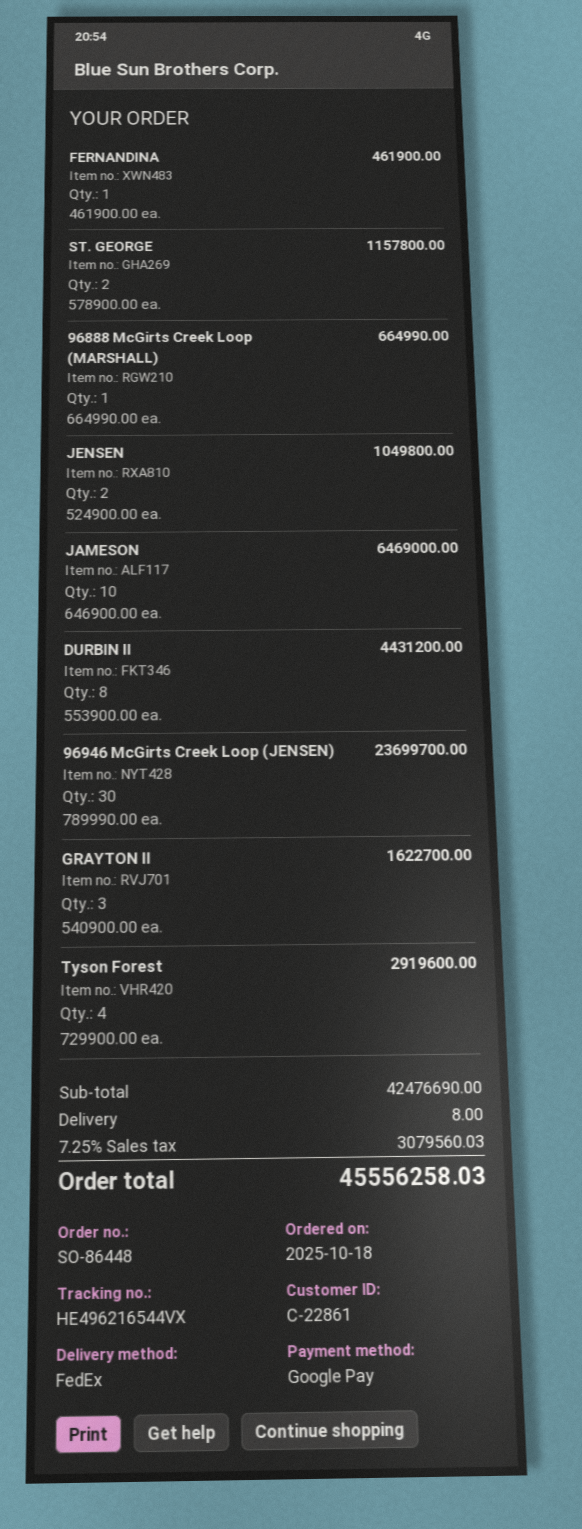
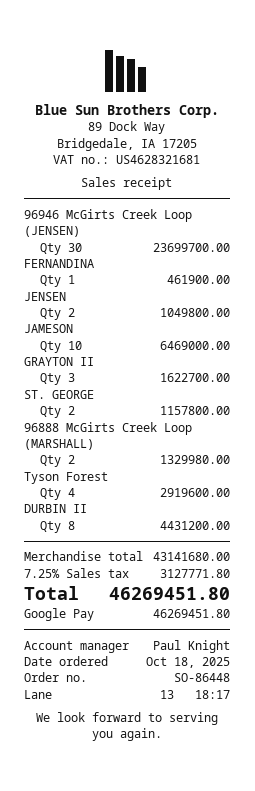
96888 McGirts Creek Loop (MARSHALL): 1 for 664990.00 -> 2 for 1329980.00
subtotal: 42476690.00 -> 43141680.00
shipping: 8.00 -> none
tax: 7.25% = 3079560.03 -> 7.25% = 3127771.80
total: 45556258.03 -> 46269451.80

